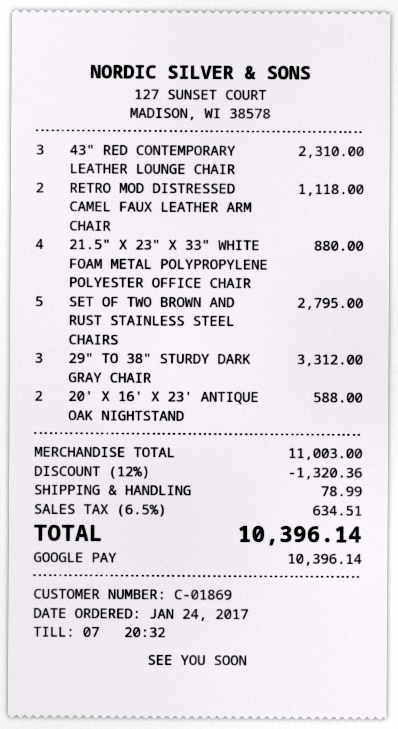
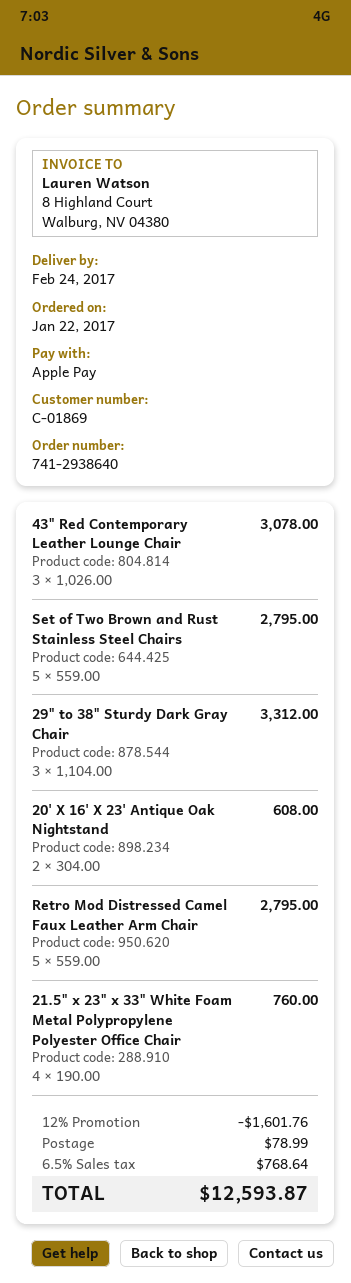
order date: 2017-01-24 -> 2017-01-22
payment method: Google Pay -> Apple Pay
43" RED CONTEMPORARY LEATHER LOUNGE CHAIR: 3 for 2310.00 -> 3 for 3078.00
RETRO MOD DISTRESSED CAMEL FAUX LEATHER ARM CHAIR: 2 for 1118.00 -> 5 for 2795.00
21.5" X 23" X 33" WHITE FOAM METAL POLYPROPYLENE POLYESTER OFFICE CHAIR: 4 for 880.00 -> 4 for 760.00
20' X 16' X 23' ANTIQUE OAK NIGHTSTAND: 2 for 588.00 -> 2 for 608.00
discount: 12% = 1320.36 -> 12% = 1601.76
tax: 6.5% = 634.51 -> 6.5% = 768.64
total: 10396.14 -> 12593.87

